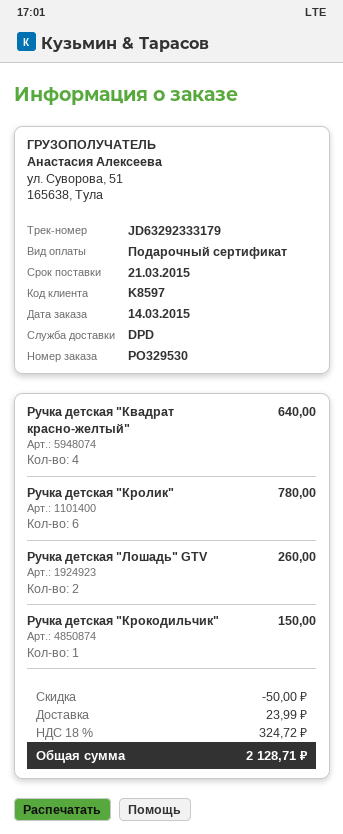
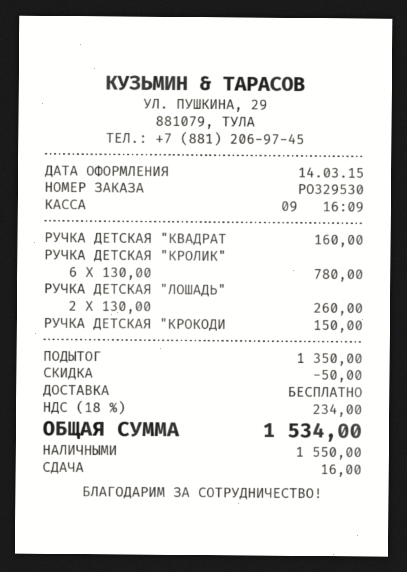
payment method: gift card -> cash
Ручка детская "Квадрат красно-желтый": 4 for 640.00 -> 1 for 160.00
shipping: 23.99 -> 0.00
tax: 18% = 324.72 -> 18% = 234.00
total: 2128.71 -> 1534.00

